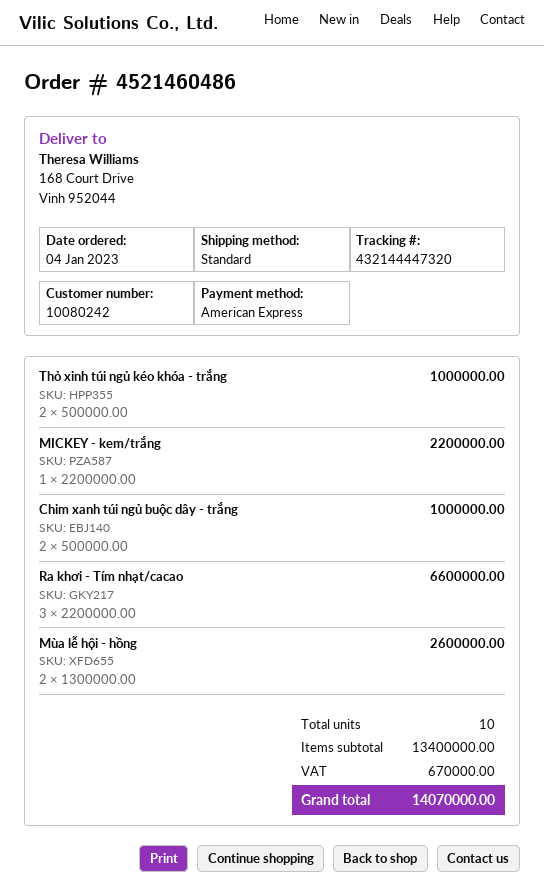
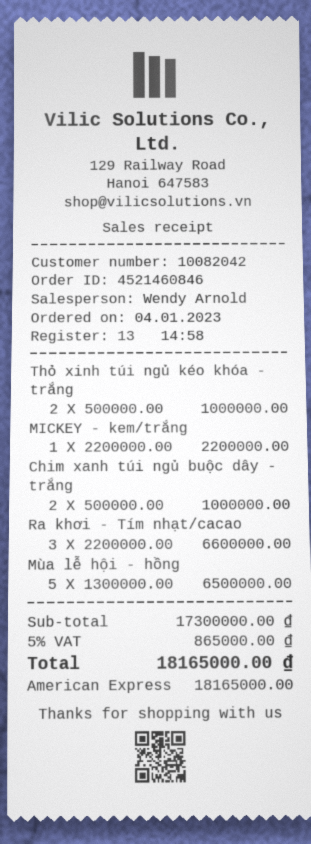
order number: 4521460486 -> 4521460846
customer number: 10080242 -> 10082042
Mùa lễ hội - hồng: 2 x 1300000.00 = 2600000.00 -> 5 x 1300000.00 = 6500000.00
subtotal: 13400000.00 -> 17300000.00
tax: 670000.00 -> 865000.00
total: 14070000.00 -> 18165000.00

